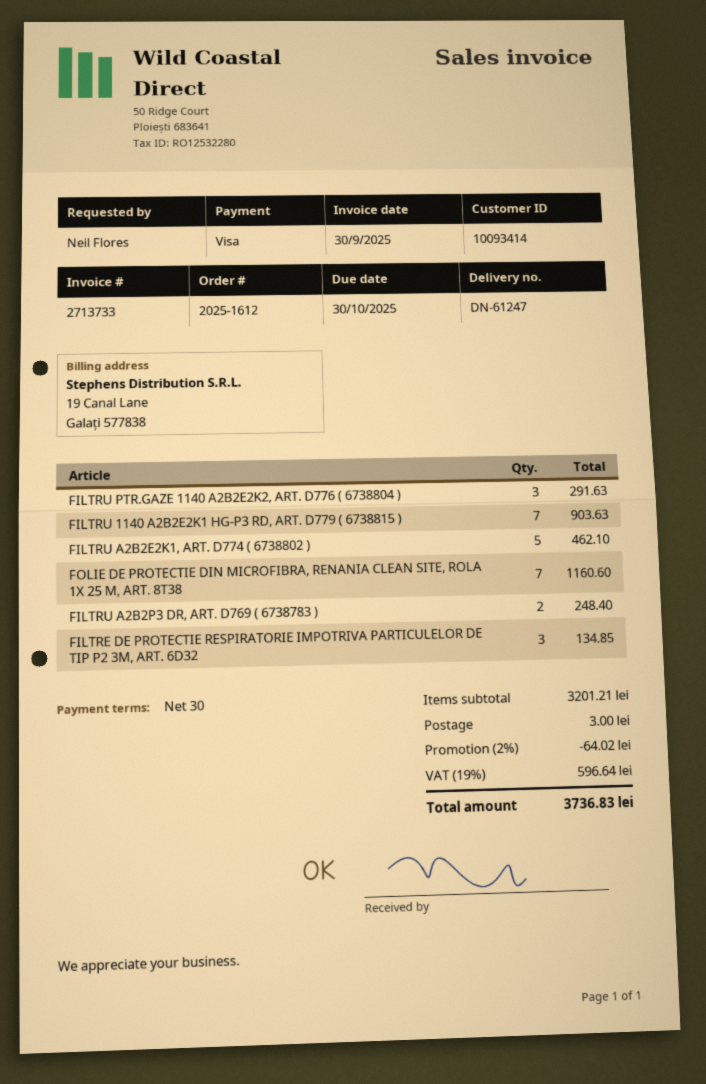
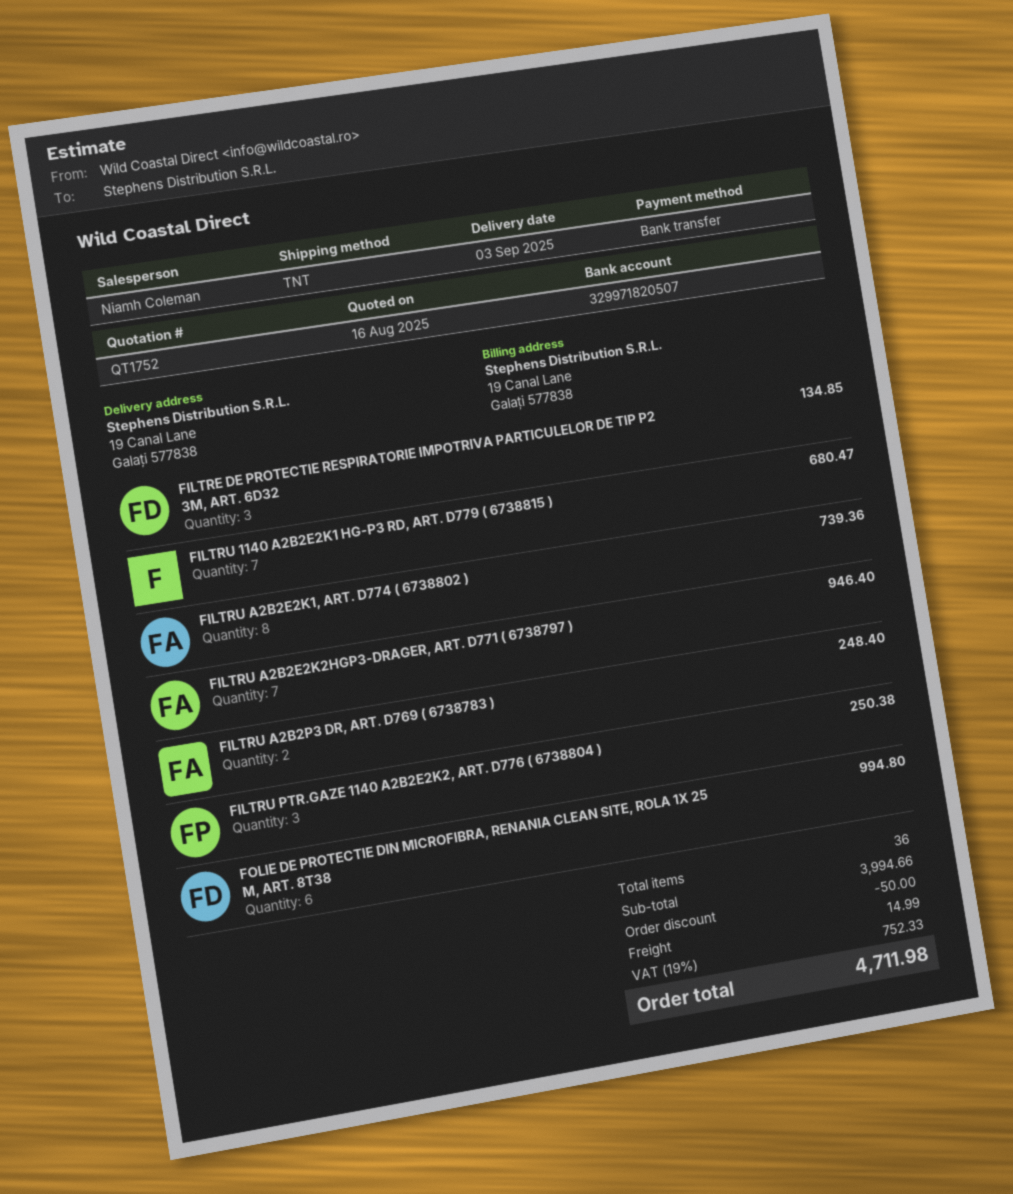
payment method: Visa -> bank transfer
FILTRU PTR.GAZE 1140 A2B2E2K2, ART. D776 ( 6738804 ): 3 for 291.63 -> 3 for 250.38
FILTRU 1140 A2B2E2K1 HG-P3 RD, ART. D779 ( 6738815 ): 7 for 903.63 -> 7 for 680.47
FILTRU A2B2E2K1, ART. D774 ( 6738802 ): 5 for 462.10 -> 8 for 739.36
FOLIE DE PROTECTIE DIN MICROFIBRA, RENANIA CLEAN SITE, ROLA 1X 25 M, ART. 8T38: 7 for 1160.60 -> 6 for 994.80
FILTRU A2B2E2K2HGP3-DRAGER, ART. D771 ( 6738797 ): none -> 7 for 946.40
subtotal: 3201.21 -> 3994.66
discount: 64.02 -> 50.00
shipping: 3.00 -> 14.99
tax: 19% = 596.64 -> 19% = 752.33
total: 3736.83 -> 4711.98

